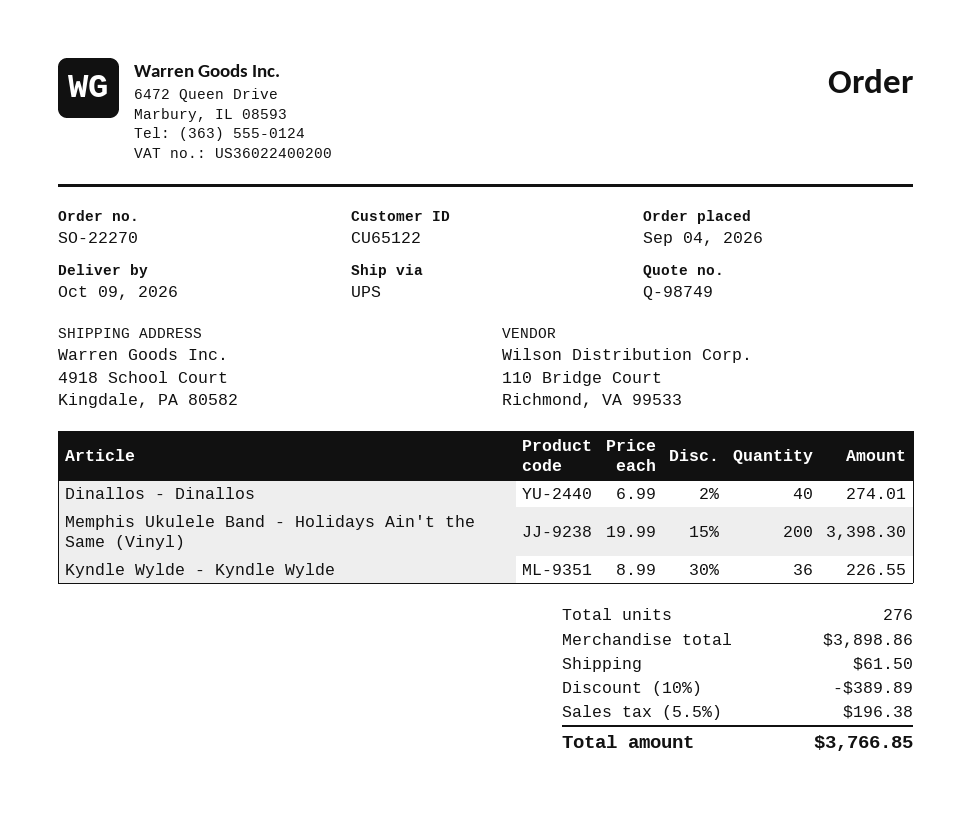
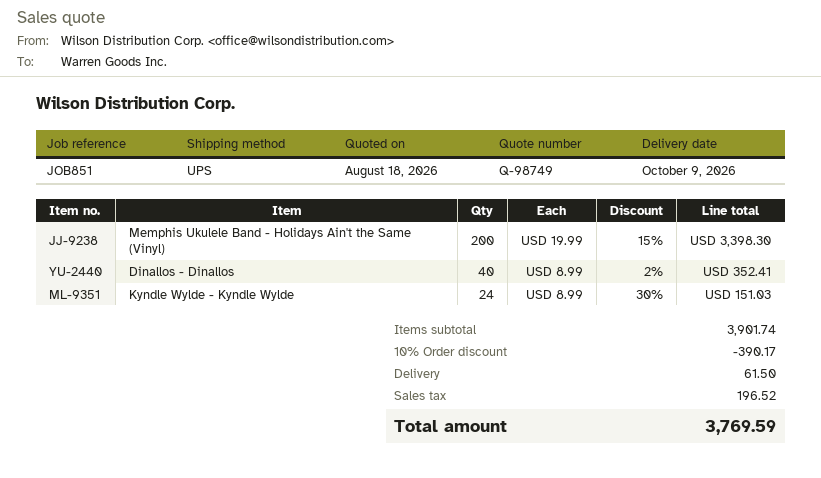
Dinallos - Dinallos: 40 x 6.99 - 2% = 274.01 -> 40 x 8.99 - 2% = 352.41
Kyndle Wylde - Kyndle Wylde: 36 x 8.99 - 30% = 226.55 -> 24 x 8.99 - 30% = 151.03
subtotal: 3898.86 -> 3901.74
discount: 10% = 389.89 -> 10% = 390.17
tax: 196.38 -> 196.52
total: 3766.85 -> 3769.59

